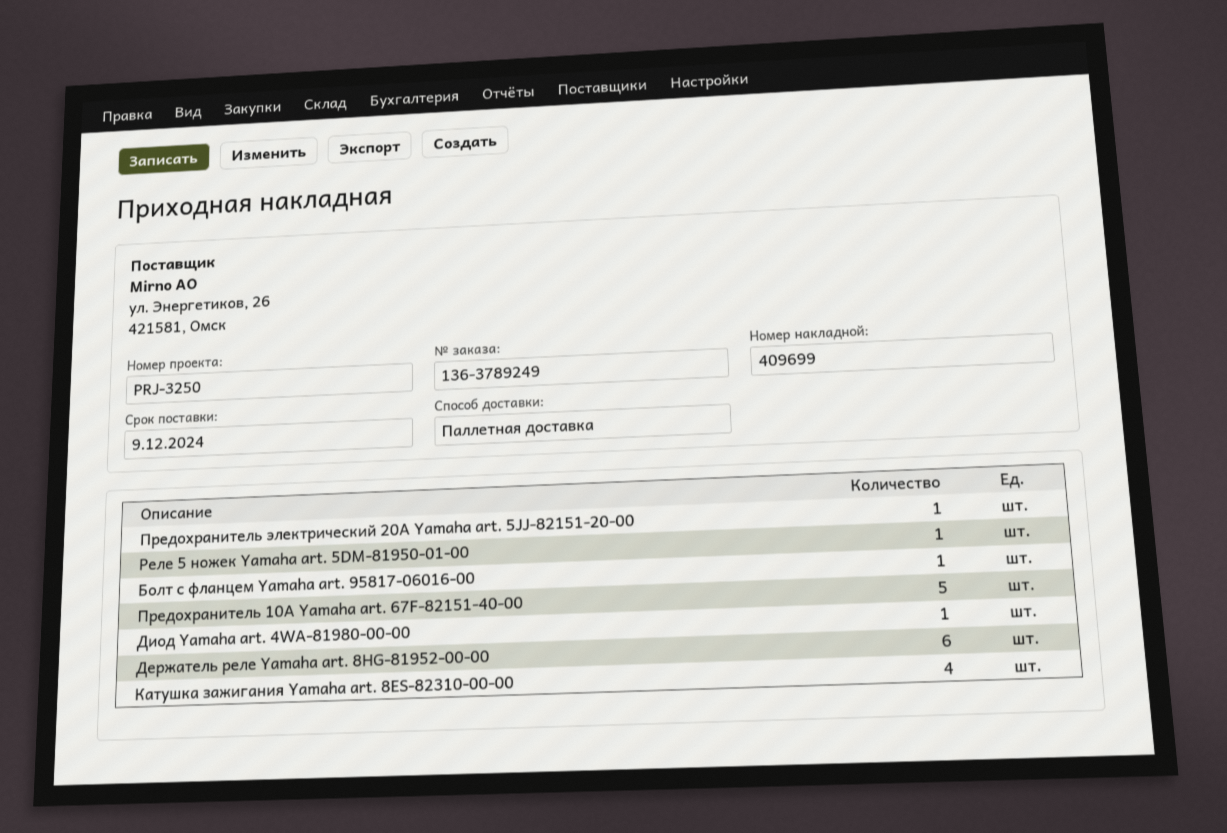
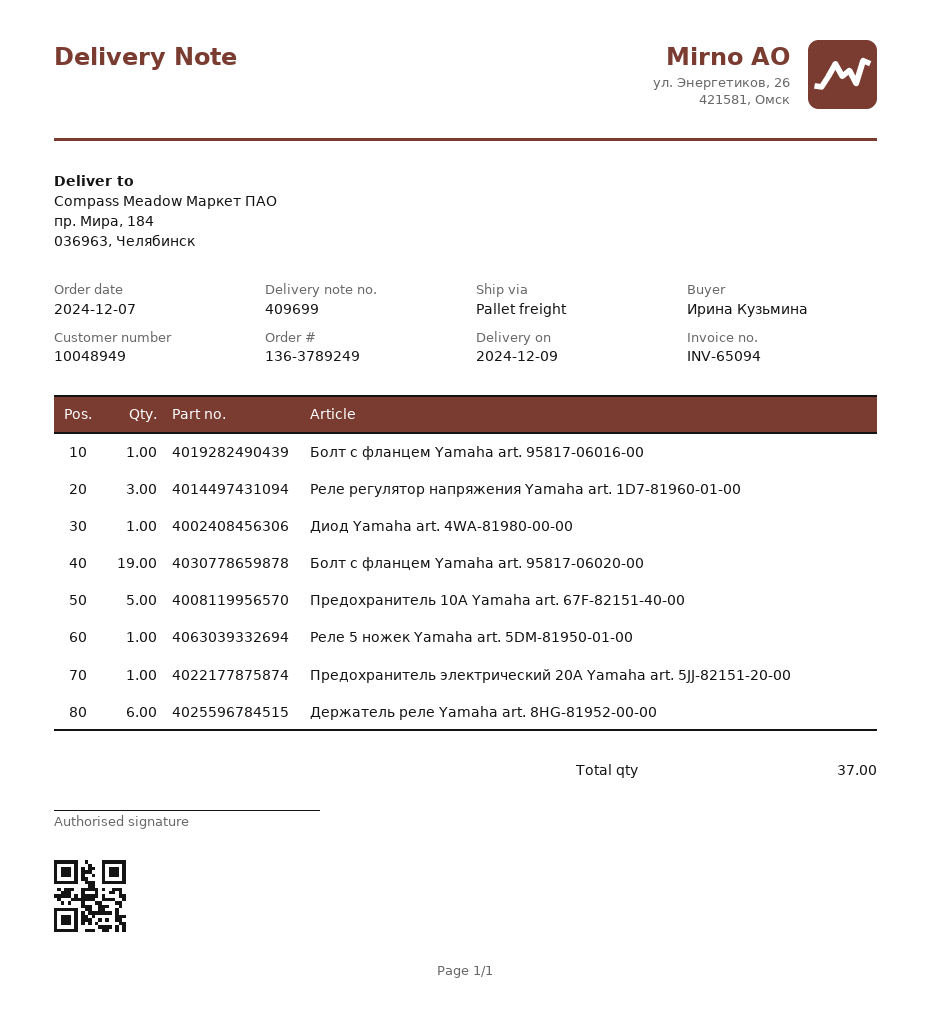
Катушка зажигания Yamaha art. 8ES-82310-00-00: 4 -> none
Реле регулятор напряжения Yamaha art. 1D7-81960-01-00: none -> 3
Болт с фланцем Yamaha art. 95817-06020-00: none -> 19

